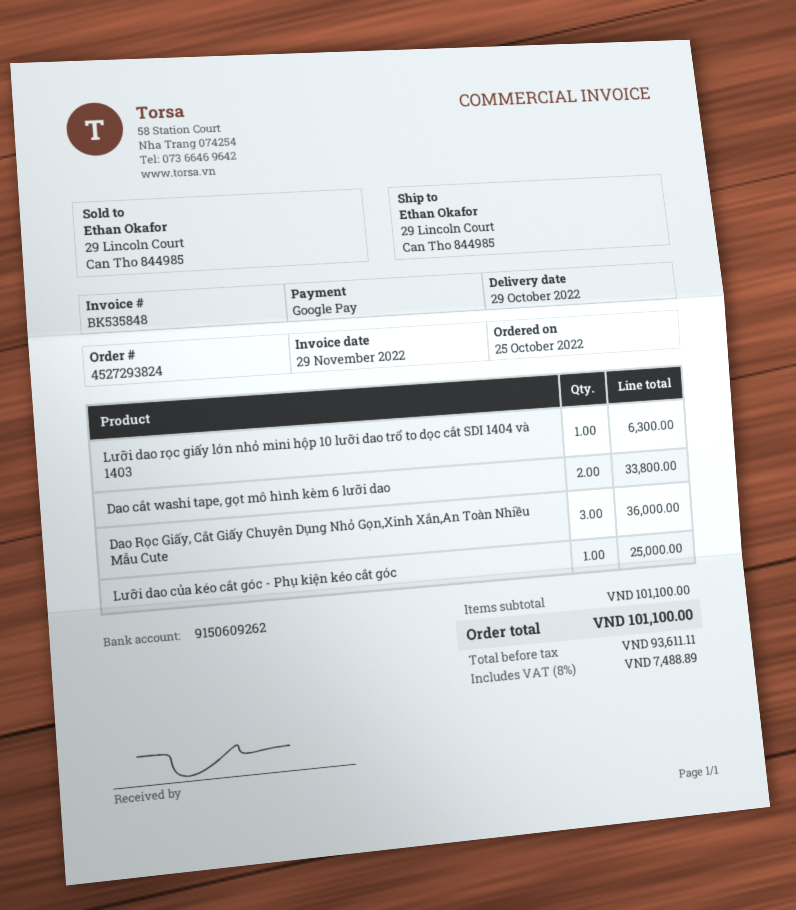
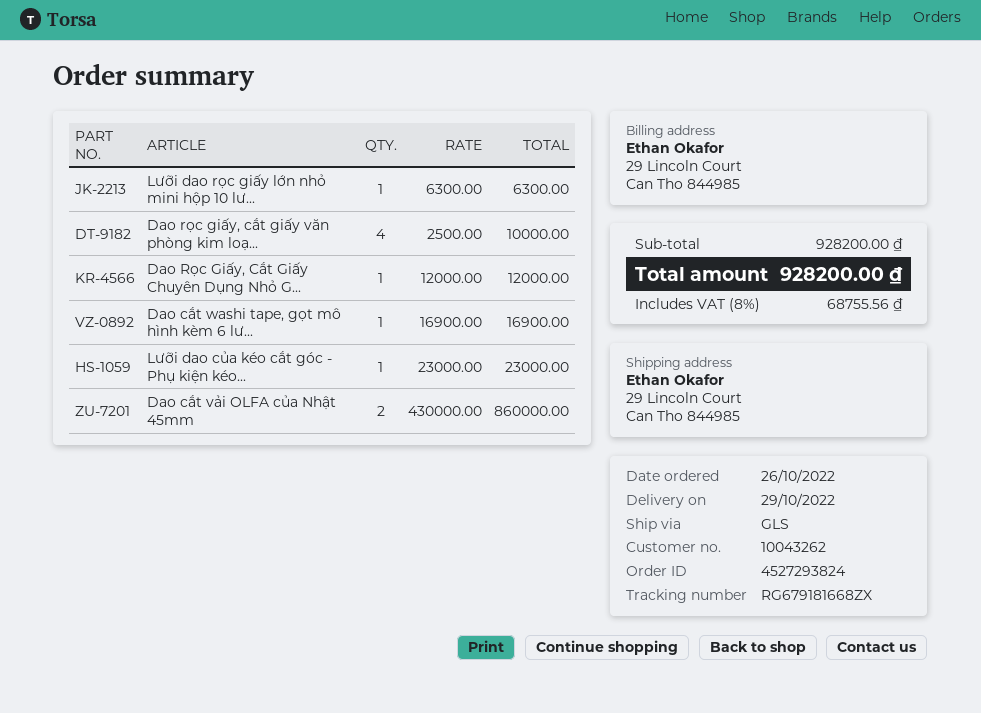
order date: 2022-10-25 -> 2022-10-26
Dao cắt washi tape, gọt mô hình kèm 6 lưỡi dao: 2 for 33800.00 -> 1 for 16900.00
Dao Rọc Giấy, Cắt Giấy Chuyên Dụng Nhỏ Gọn,Xinh Xắn,An Toàn Nhiều Mẫu Cute: 3 for 36000.00 -> 1 for 12000.00
Lưỡi dao của kéo cắt góc - Phụ kiện kéo cắt góc: 1 for 25000.00 -> 1 for 23000.00
Dao rọc giấy, cắt giấy văn phòng kim loạ...: none -> 4 for 10000.00
Dao cắt vải OLFA của Nhật 45mm: none -> 2 for 860000.00
subtotal: 101100.00 -> 928200.00
tax: 8% = 7488.89 -> 8% = 68755.56
total: 101100.00 -> 928200.00

